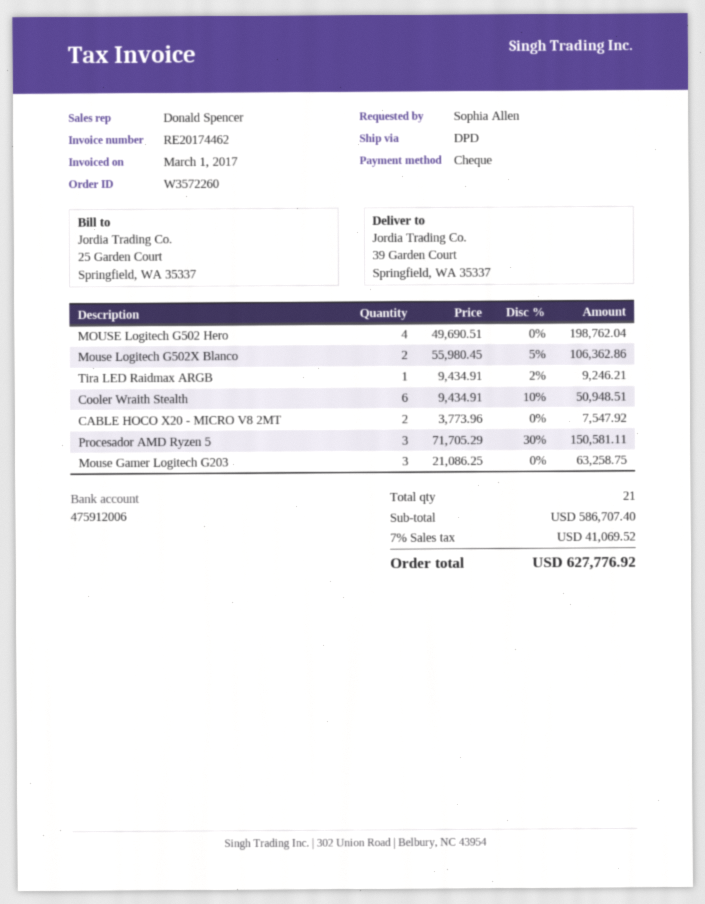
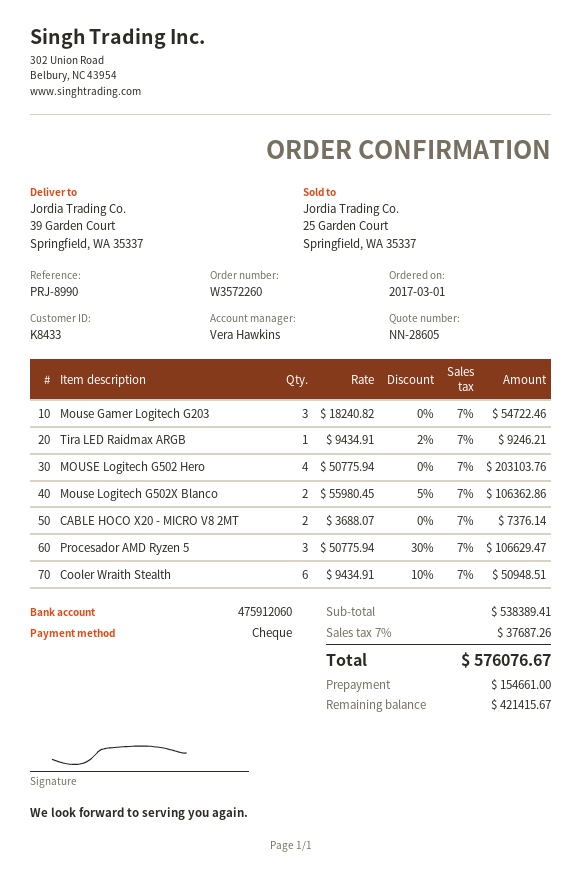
sales rep: Donald Spencer -> Vera Hawkins
bank account: 475912006 -> 475912060
MOUSE Logitech G502 Hero: 4 x 49690.51 = 198762.04 -> 4 x 50775.94 = 203103.76
CABLE HOCO X20 - MICRO V8 2MT: 2 x 3773.96 = 7547.92 -> 2 x 3688.07 = 7376.14
Procesador AMD Ryzen 5: 3 x 71705.29 - 30% = 150581.11 -> 3 x 50775.94 - 30% = 106629.47
Mouse Gamer Logitech G203: 3 x 21086.25 = 63258.75 -> 3 x 18240.82 = 54722.46
subtotal: 586707.40 -> 538389.41
tax: 7% = 41069.52 -> 7% = 37687.26
total: 627776.92 -> 576076.67

